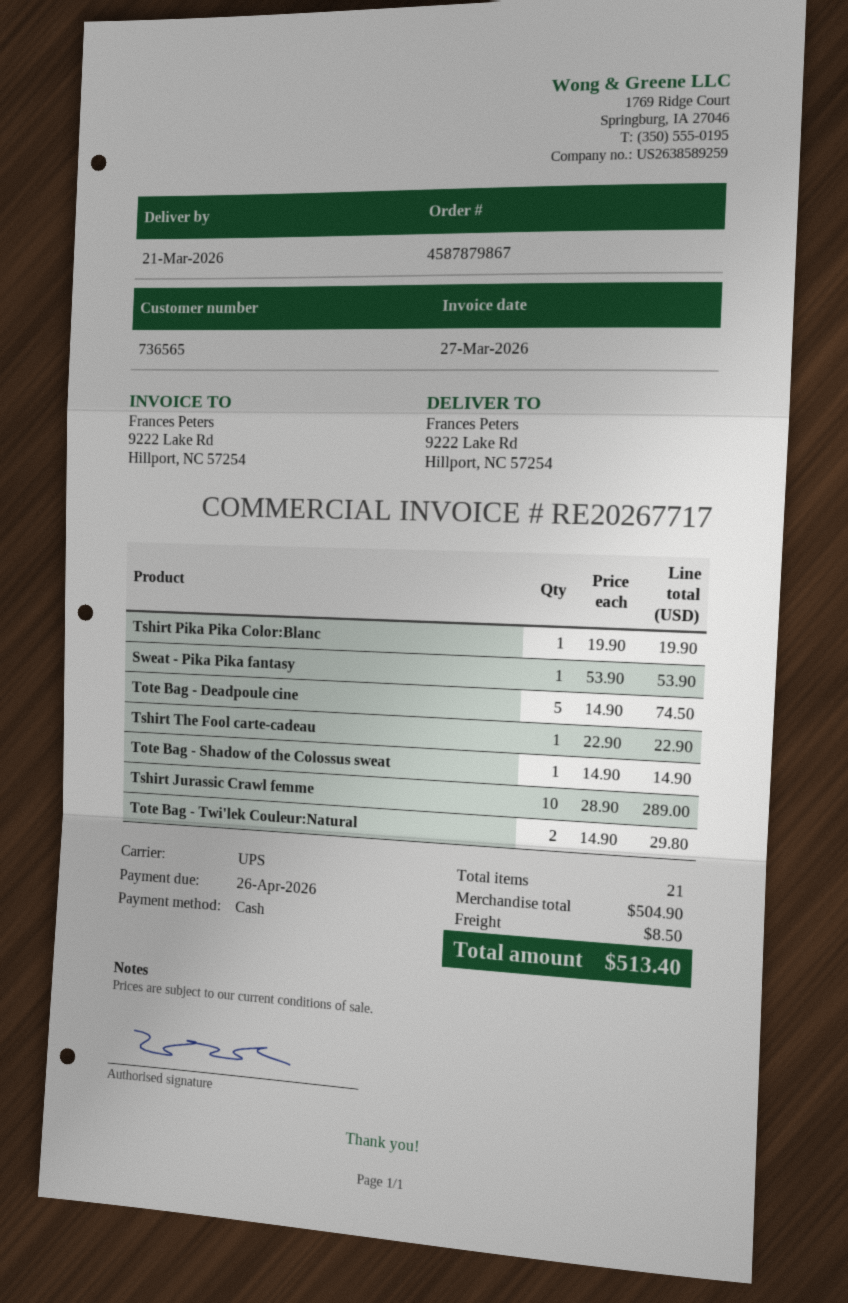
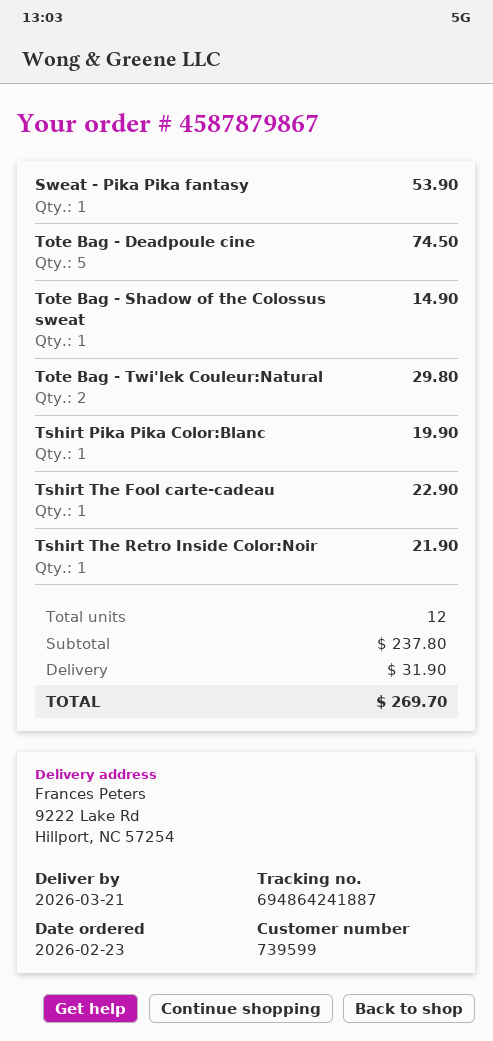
customer number: 736565 -> 739599
Tshirt Jurassic Crawl femme: 10 for 289.00 -> none
Tshirt The Retro Inside Color:Noir: none -> 1 for 21.90
total quantity: 21 -> 12
subtotal: 504.90 -> 237.80
shipping: 8.50 -> 31.90
total: 513.40 -> 269.70

